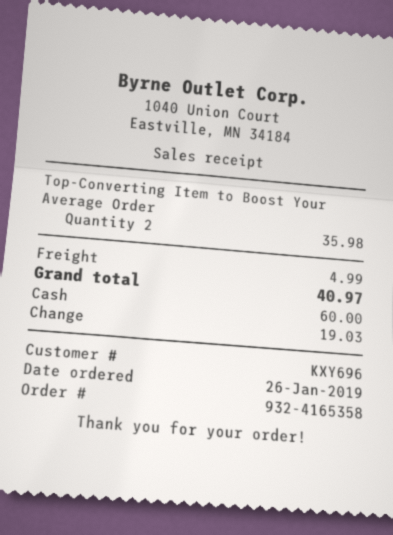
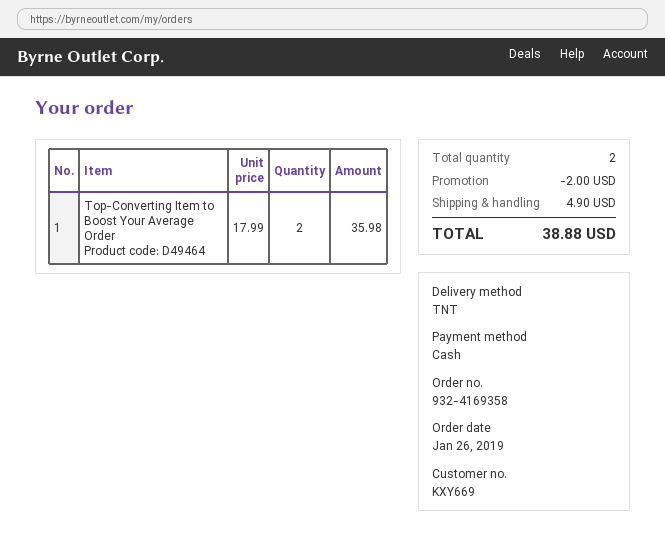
order number: 932-4165358 -> 932-4169358
customer number: KXY696 -> KXY669
discount: none -> 2.00
shipping: 4.99 -> 4.90
total: 40.97 -> 38.88

